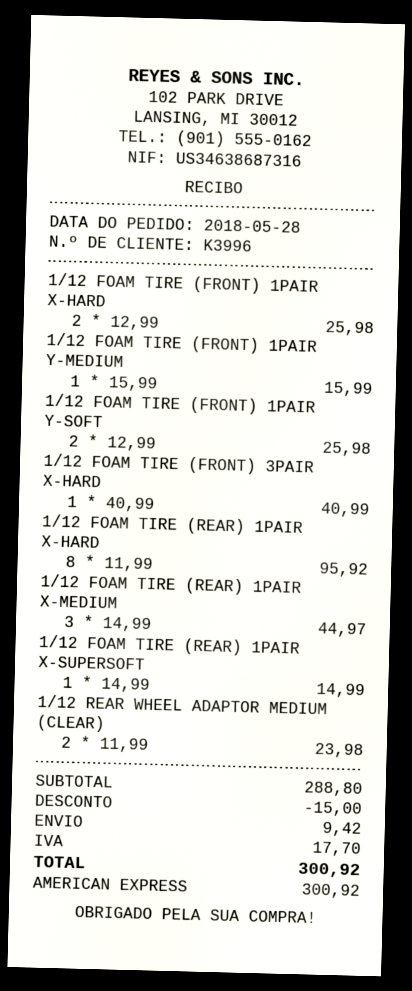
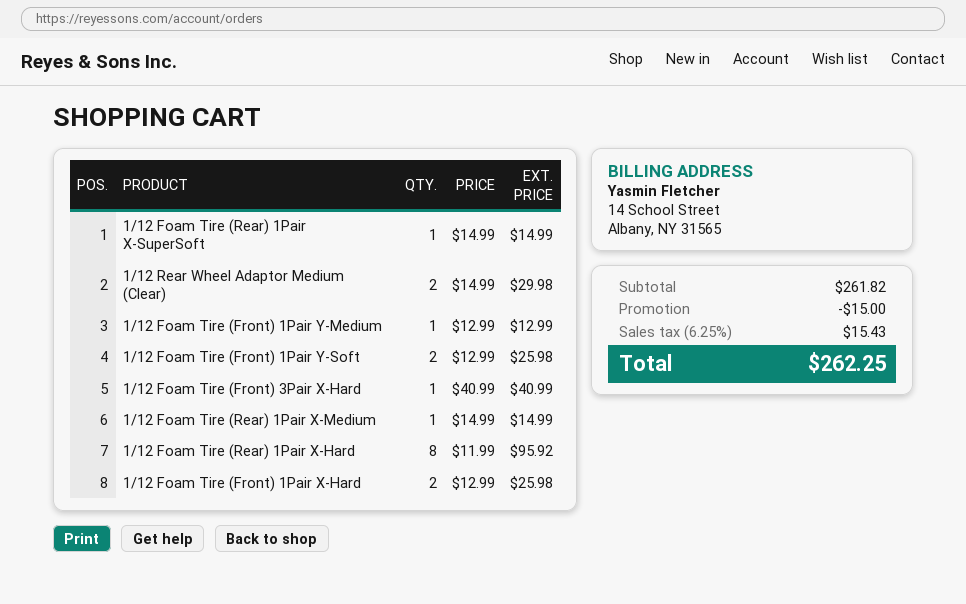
1/12 FOAM TIRE (FRONT) 1PAIR Y-MEDIUM: 1 x 15.99 = 15.99 -> 1 x 12.99 = 12.99
1/12 FOAM TIRE (REAR) 1PAIR X-MEDIUM: 3 x 14.99 = 44.97 -> 1 x 14.99 = 14.99
1/12 REAR WHEEL ADAPTOR MEDIUM (CLEAR): 2 x 11.99 = 23.98 -> 2 x 14.99 = 29.98
subtotal: 288.80 -> 261.82
shipping: 9.42 -> none
tax: 17.70 -> 15.43
total: 300.92 -> 262.25

